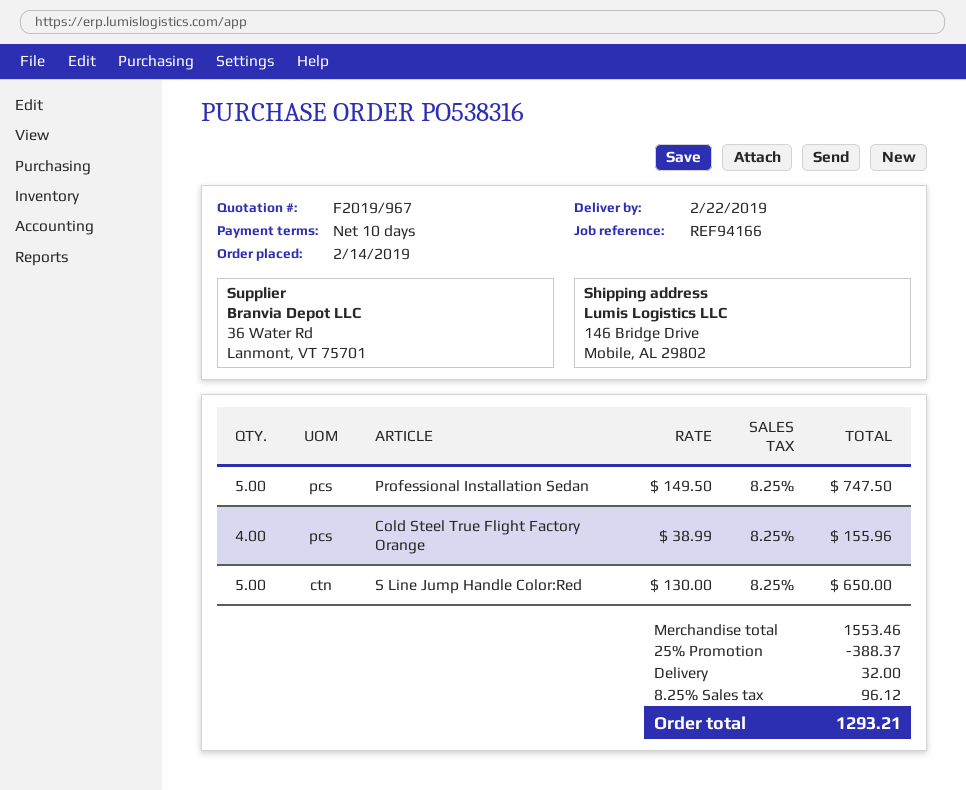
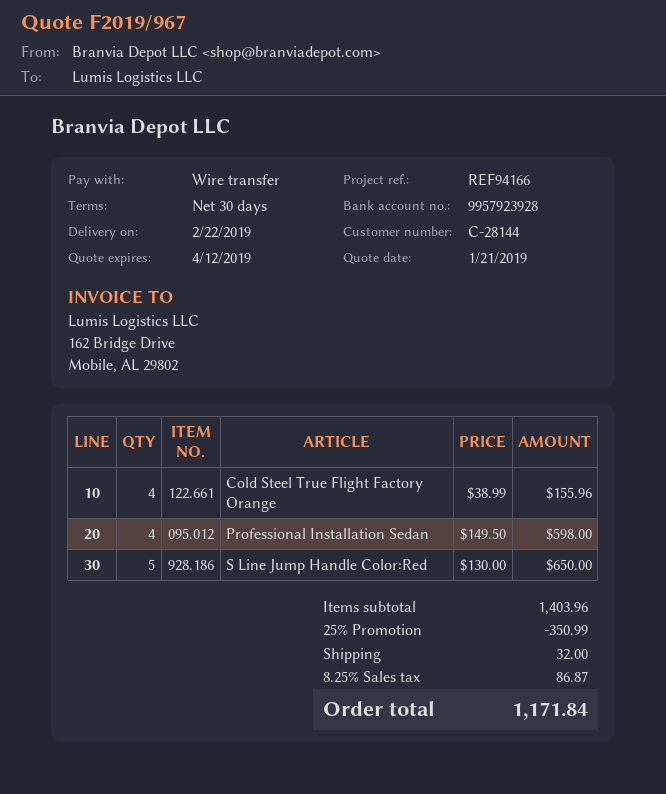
payment terms: 10 days -> 30 days
Professional Installation Sedan: 5 x 149.50 = 747.50 -> 4 x 149.50 = 598.00
subtotal: 1553.46 -> 1403.96
discount: 25% = 388.37 -> 25% = 350.99
tax: 8.25% = 96.12 -> 8.25% = 86.87
total: 1293.21 -> 1171.84

